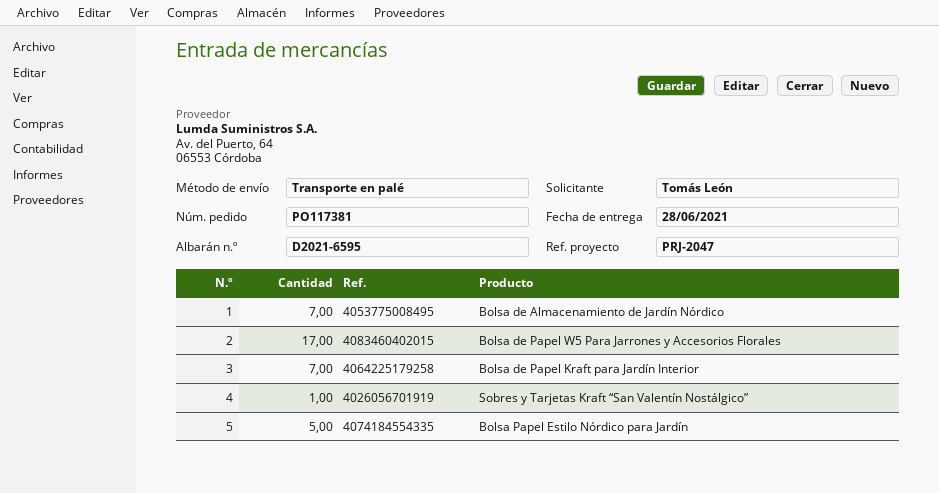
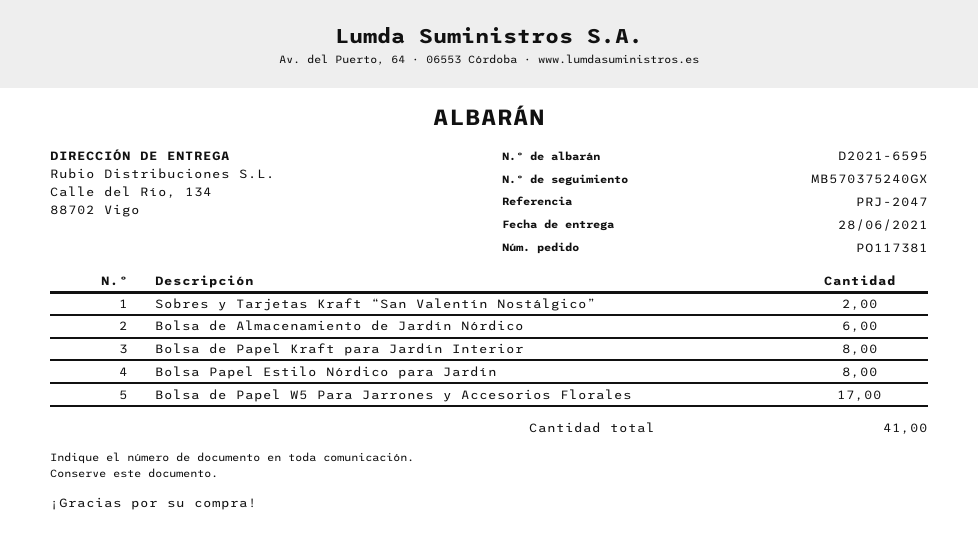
Bolsa de Almacenamiento de Jardín Nórdico: 7 -> 6
Bolsa de Papel Kraft para Jardín Interior: 7 -> 8
Sobres y Tarjetas Kraft “San Valentín Nostálgico”: 1 -> 2
Bolsa Papel Estilo Nórdico para Jardín: 5 -> 8

